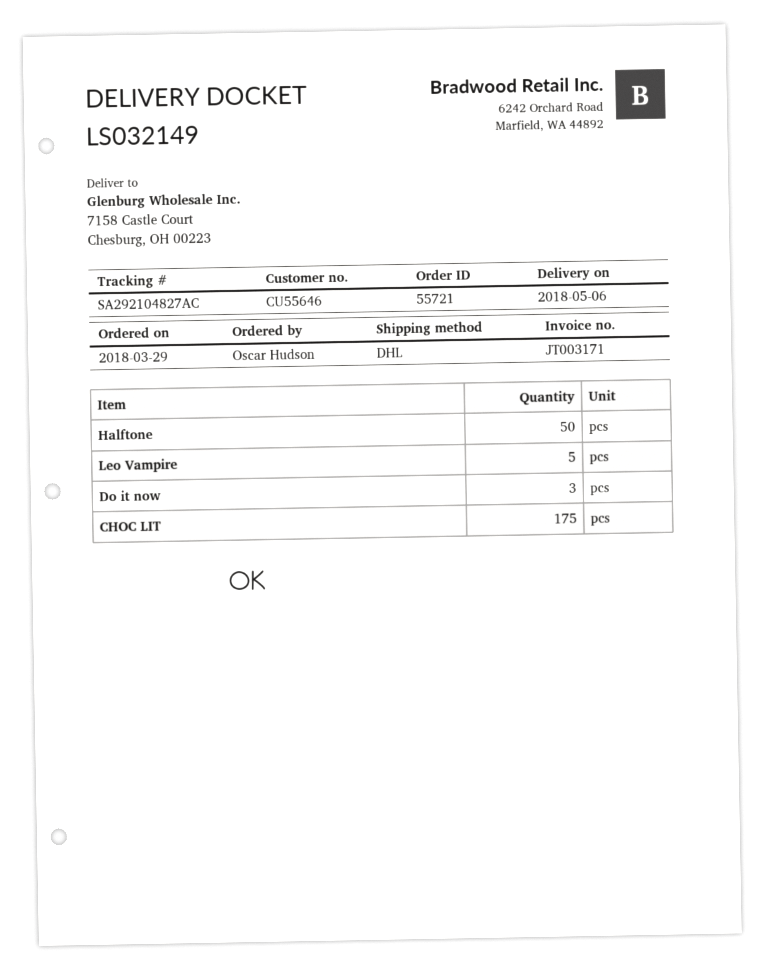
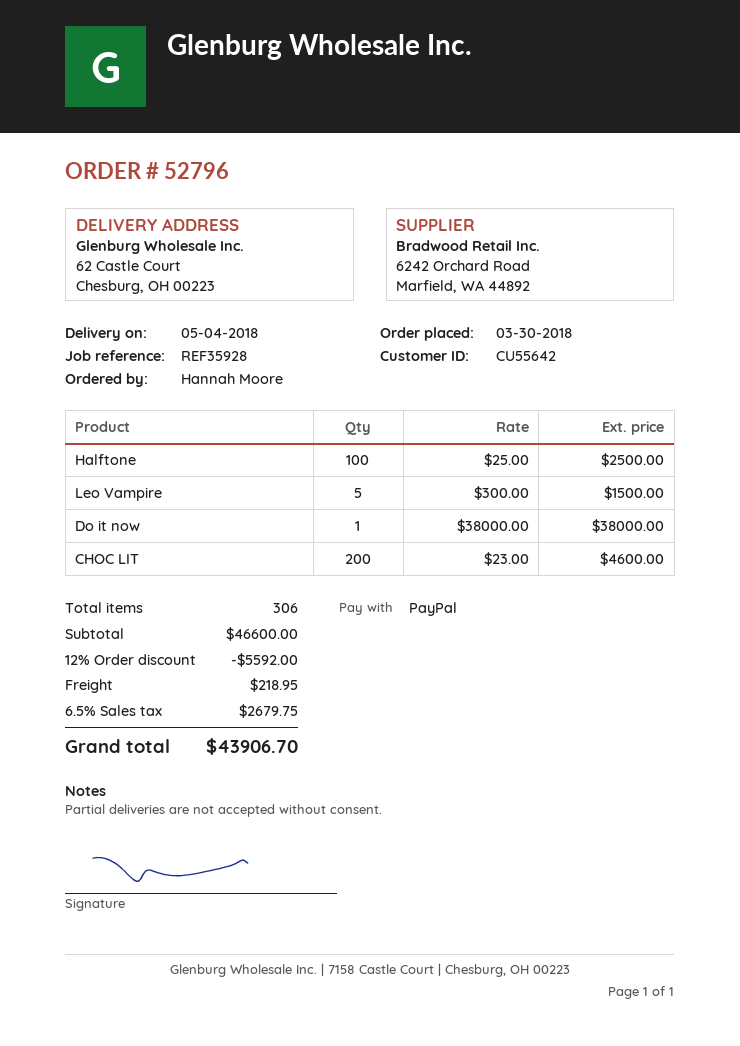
order number: 55721 -> 52796
order date: 2018-03-29 -> 2018-03-30
delivery date: 2018-05-06 -> 2018-05-04
customer number: CU55646 -> CU55642
ordered by: Oscar Hudson -> Hannah Moore
ship to: 7158 Castle Court, Chesburg, OH 00223 -> 62 Castle Court, Chesburg, OH 00223
Halftone: 50 -> 100
Do it now: 3 -> 1
CHOC LIT: 175 -> 200

